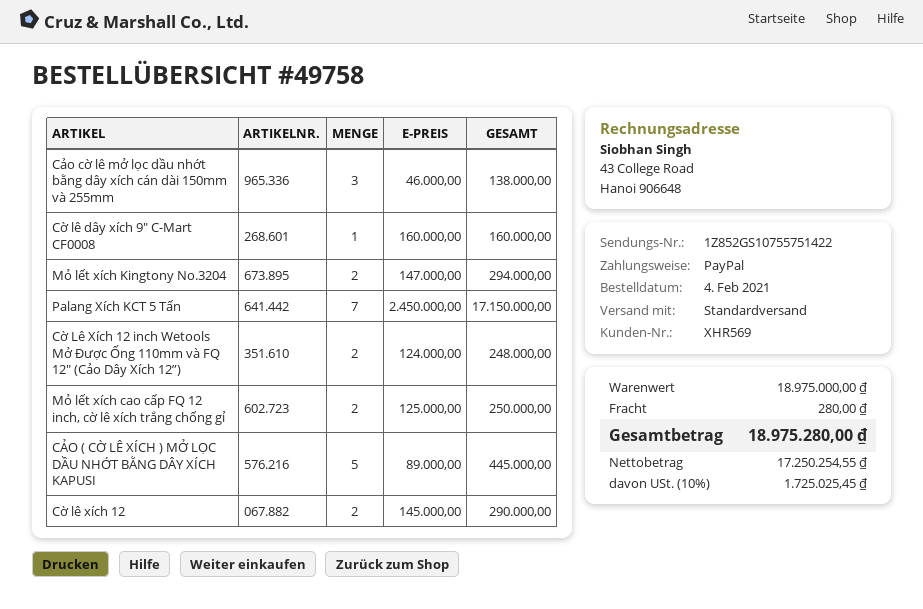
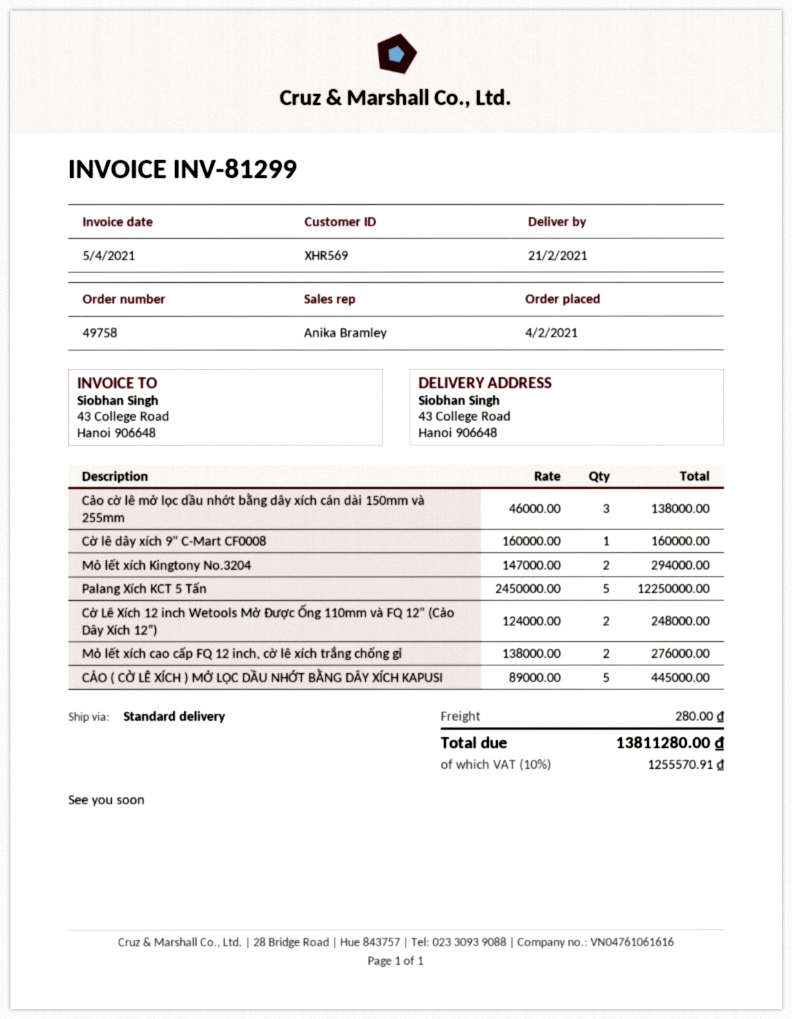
Palang Xích KCT 5 Tấn: 7 x 2450000.00 = 17150000.00 -> 5 x 2450000.00 = 12250000.00
Mỏ lết xích cao cấp FQ 12 inch, cờ lê xích trắng chống gỉ: 2 x 125000.00 = 250000.00 -> 2 x 138000.00 = 276000.00
Cờ lê xích 12: 2 x 145000.00 = 290000.00 -> none
tax: 10% = 1725025.45 -> 10% = 1255570.91
total: 18975280.00 -> 13811280.00

